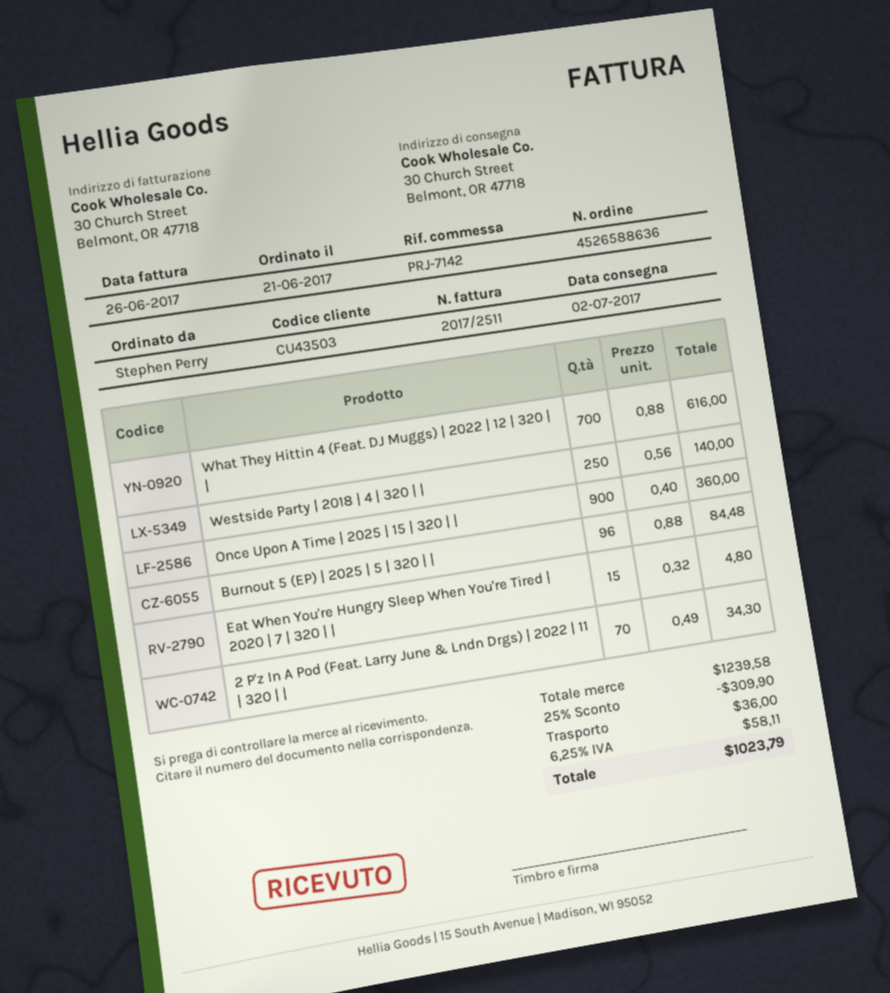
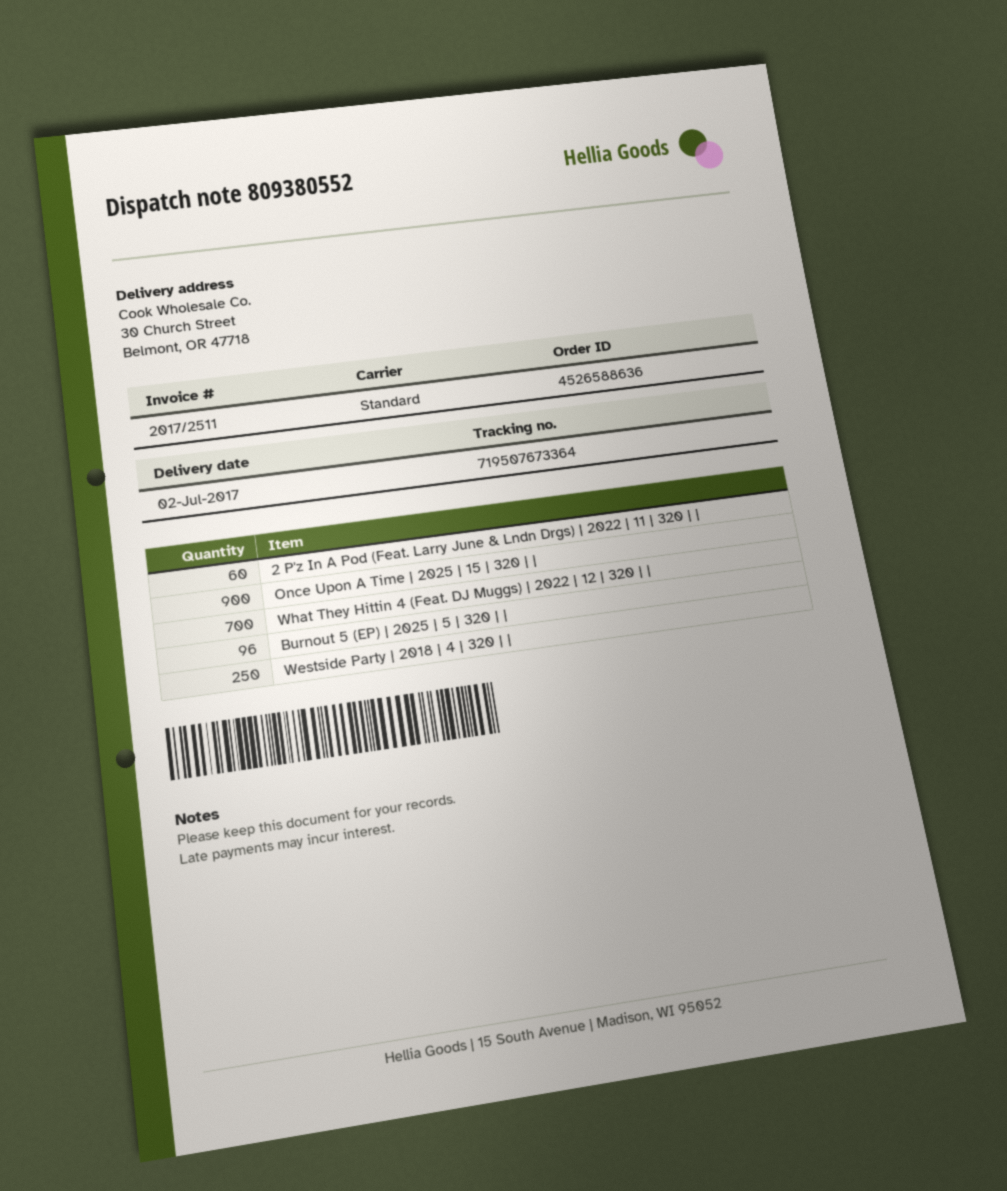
Eat When You're Hungry Sleep When You're Tired | 2020 | 7 | 320 | |: 15 -> none
2 P'z In A Pod (Feat. Larry June & Lndn Drgs) | 2022 | 11 | 320 | |: 70 -> 60

